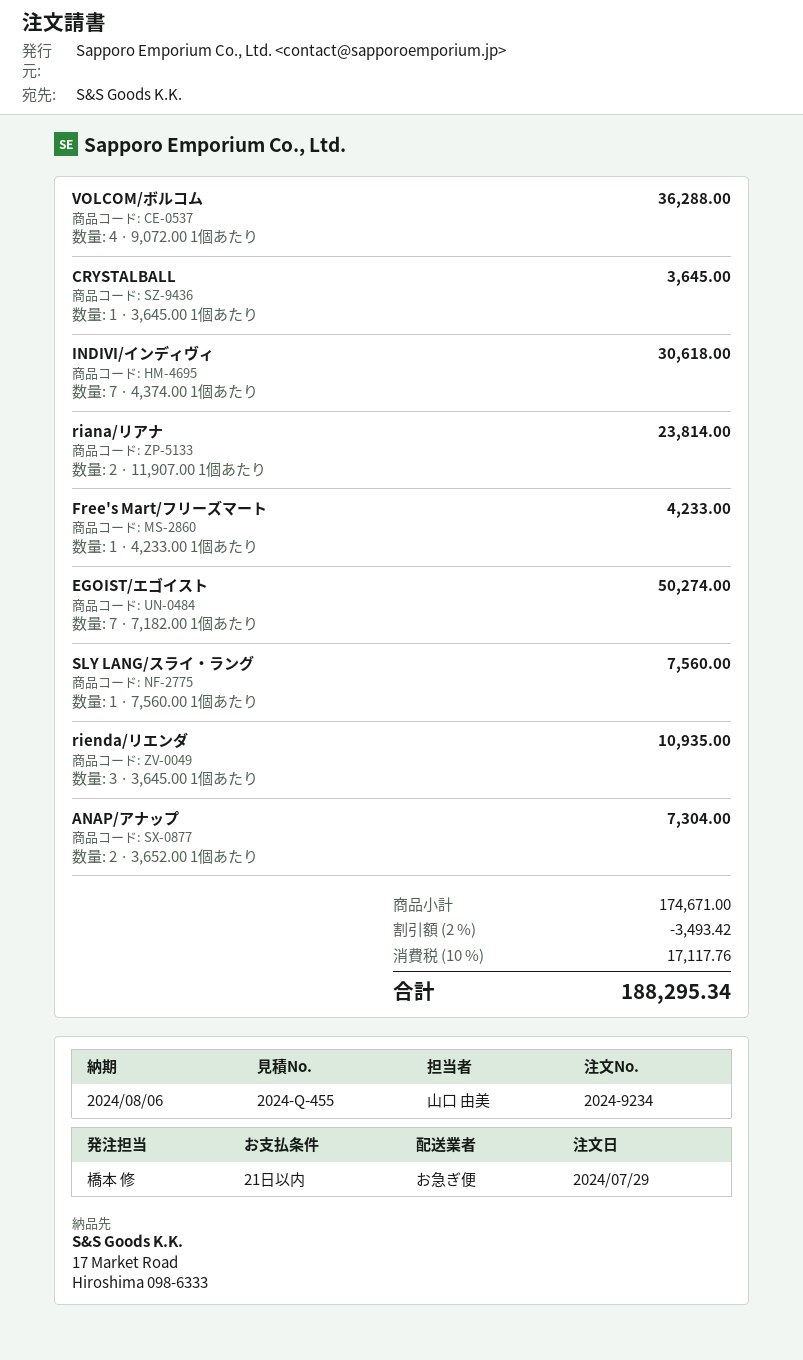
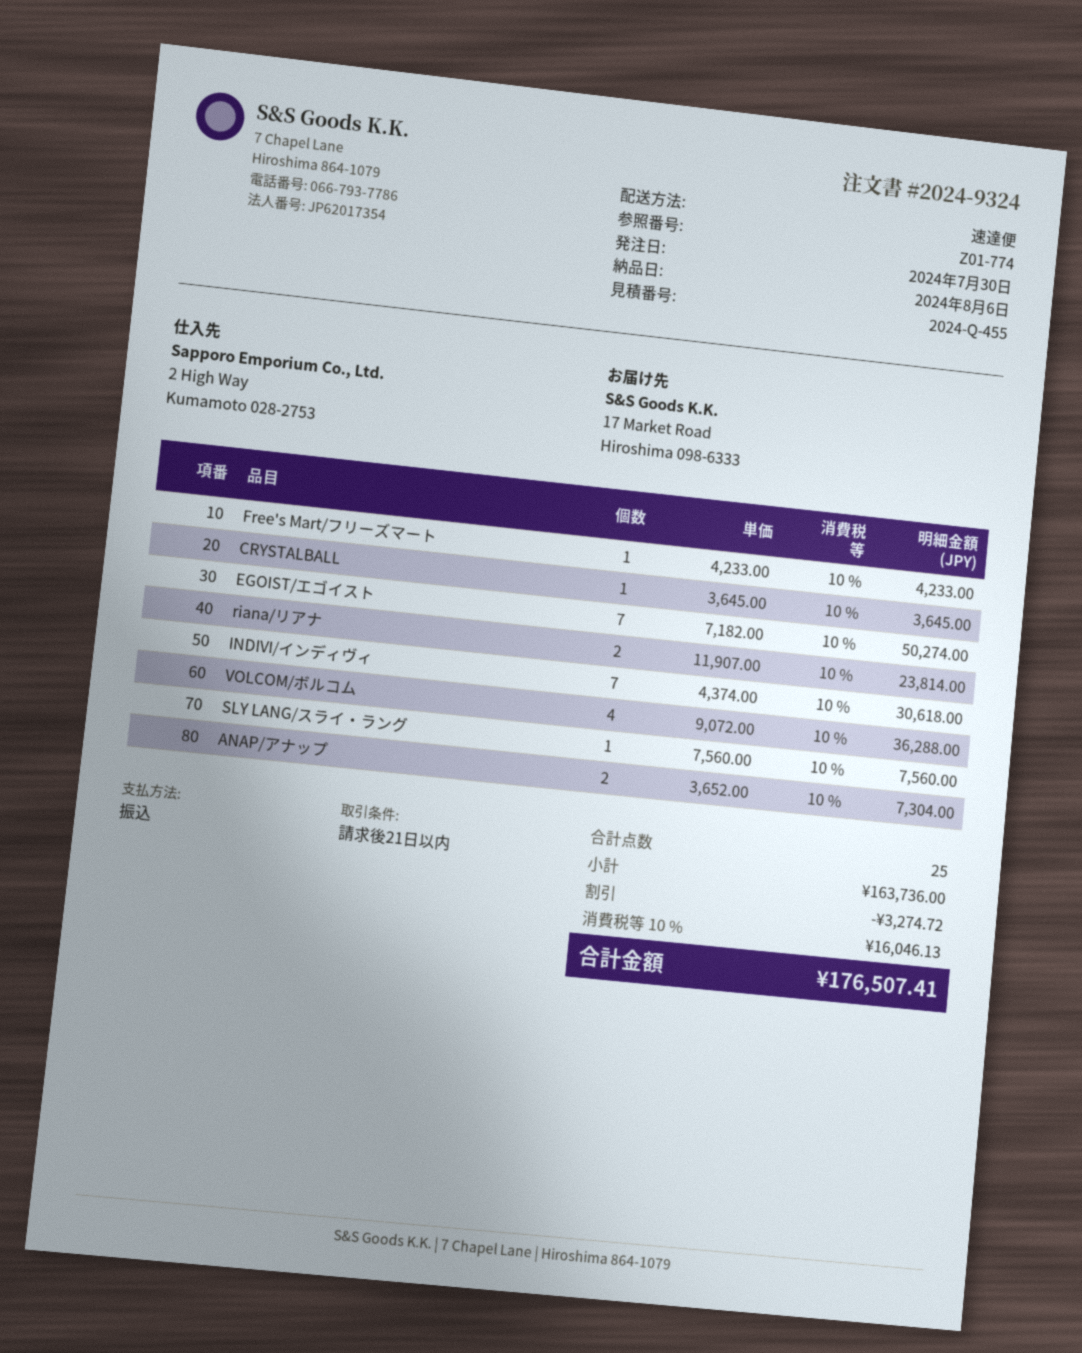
order number: 2024-9234 -> 2024-9324
order date: 2024-07-29 -> 2024-07-30
rienda/リエンダ: 3 x 3645.00 = 10935.00 -> none
subtotal: 174671.00 -> 163736.00
discount: 3493.42 -> 3274.72
tax: 10% = 17117.76 -> 10% = 16046.13
total: 188295.34 -> 176507.41

